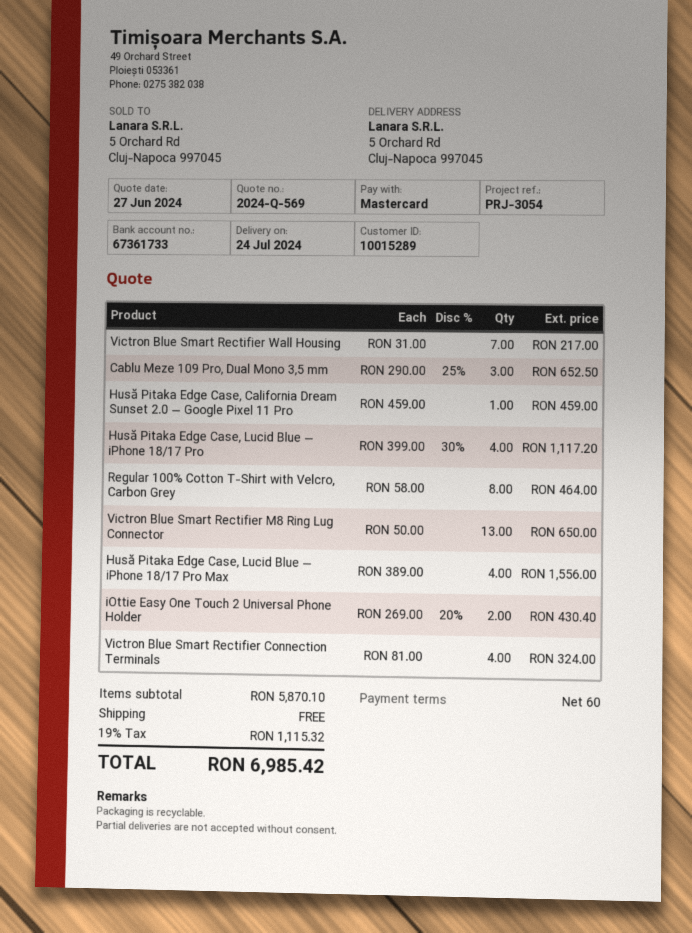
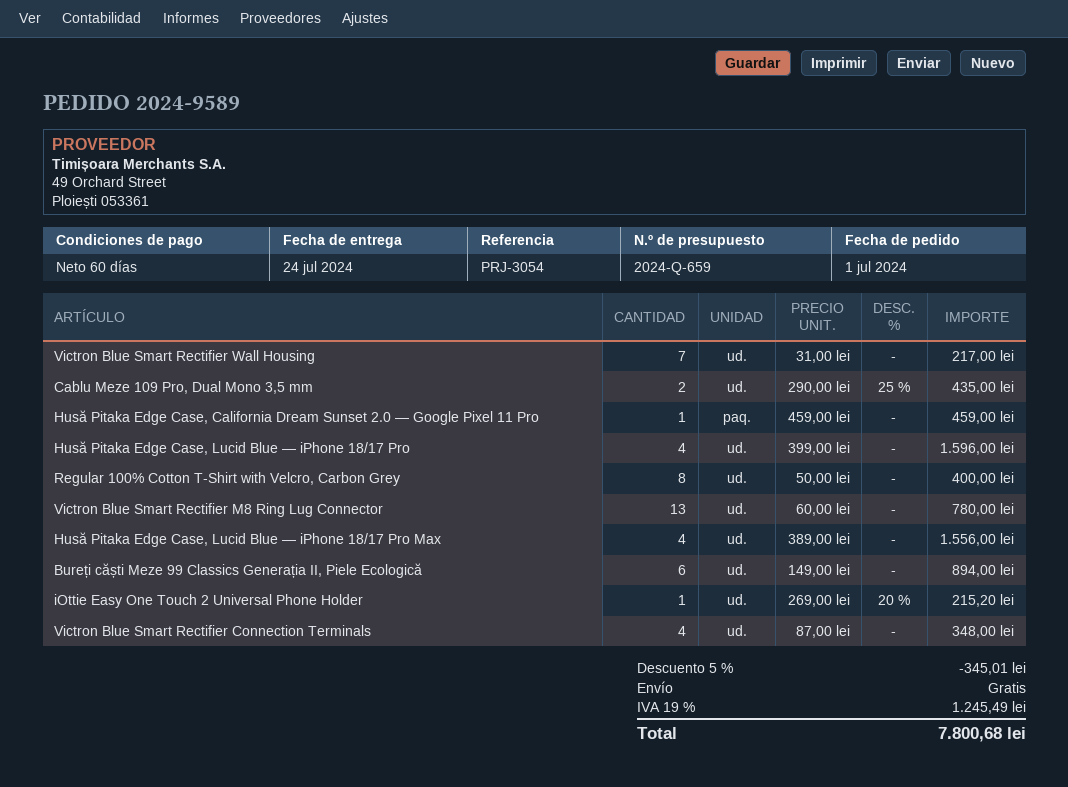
quote number: 2024-Q-569 -> 2024-Q-659
Cablu Meze 109 Pro, Dual Mono 3,5 mm: 3 x 290.00 - 25% = 652.50 -> 2 x 290.00 - 25% = 435.00
Husă Pitaka Edge Case, Lucid Blue — iPhone 18/17 Pro: 4 x 399.00 - 30% = 1117.20 -> 4 x 399.00 = 1596.00
Regular 100% Cotton T-Shirt with Velcro, Carbon Grey: 8 x 58.00 = 464.00 -> 8 x 50.00 = 400.00
Victron Blue Smart Rectifier M8 Ring Lug Connector: 13 x 50.00 = 650.00 -> 13 x 60.00 = 780.00
iOttie Easy One Touch 2 Universal Phone Holder: 2 x 269.00 - 20% = 430.40 -> 1 x 269.00 - 20% = 215.20
Victron Blue Smart Rectifier Connection Terminals: 4 x 81.00 = 324.00 -> 4 x 87.00 = 348.00
Bureți căști Meze 99 Classics Generația II, Piele Ecologică: none -> 6 x 149.00 = 894.00
discount: none -> 5% = 345.01
tax: 19% = 1115.32 -> 19% = 1245.49
total: 6985.42 -> 7800.68

